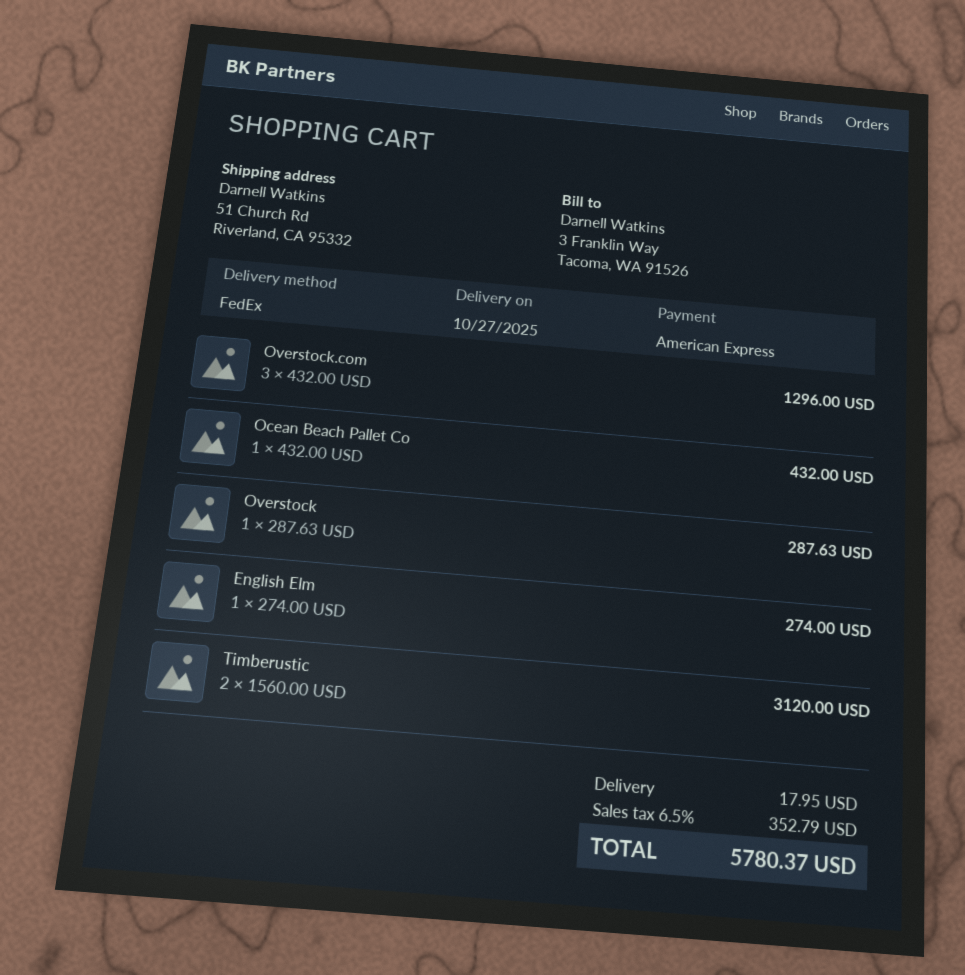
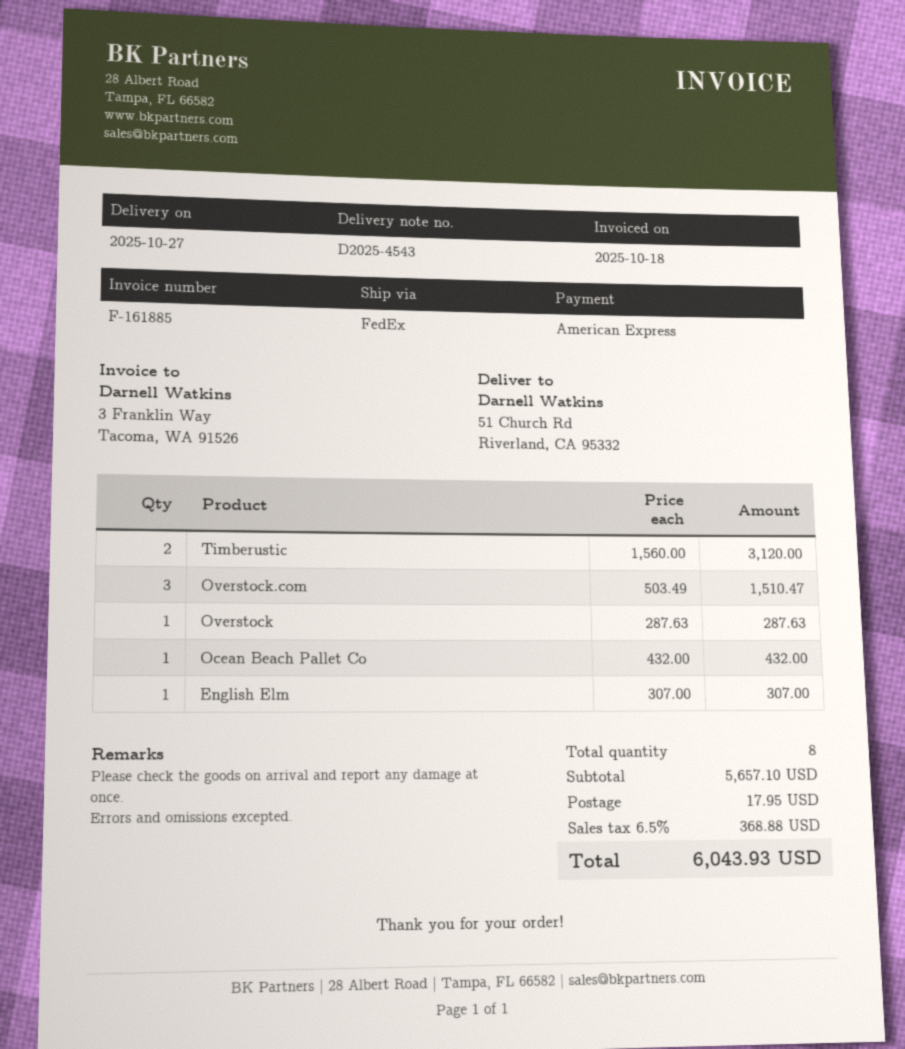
Overstock.com: 3 x 432.00 = 1296.00 -> 3 x 503.49 = 1510.47
English Elm: 1 x 274.00 = 274.00 -> 1 x 307.00 = 307.00
tax: 6.5% = 352.79 -> 6.5% = 368.88
total: 5780.37 -> 6043.93

